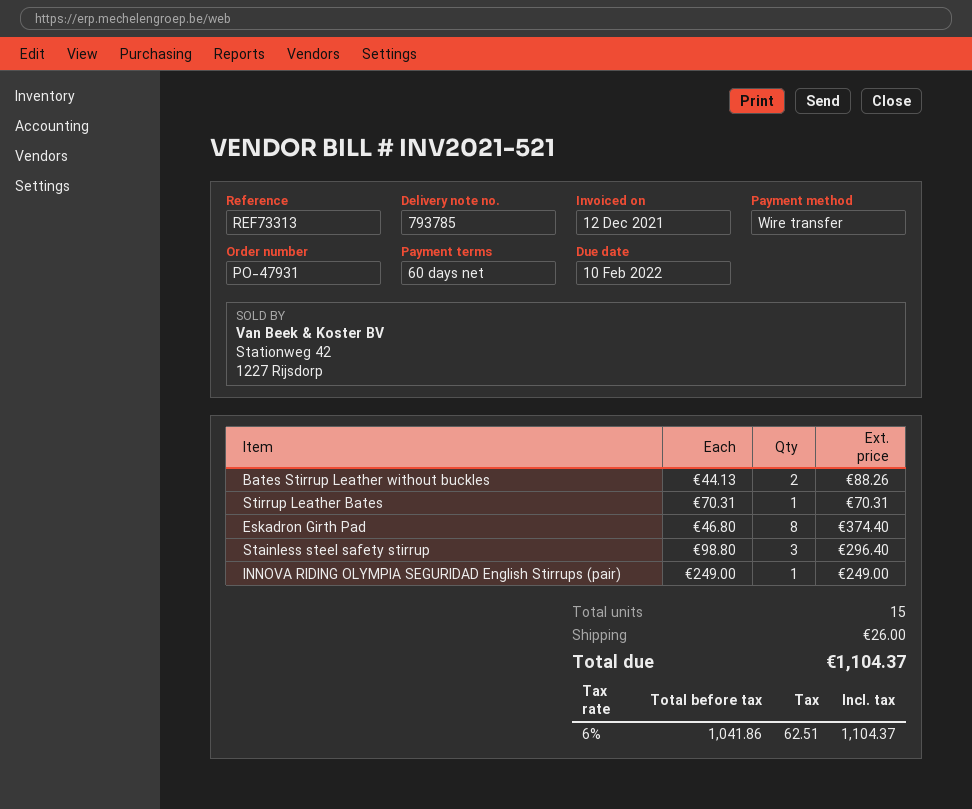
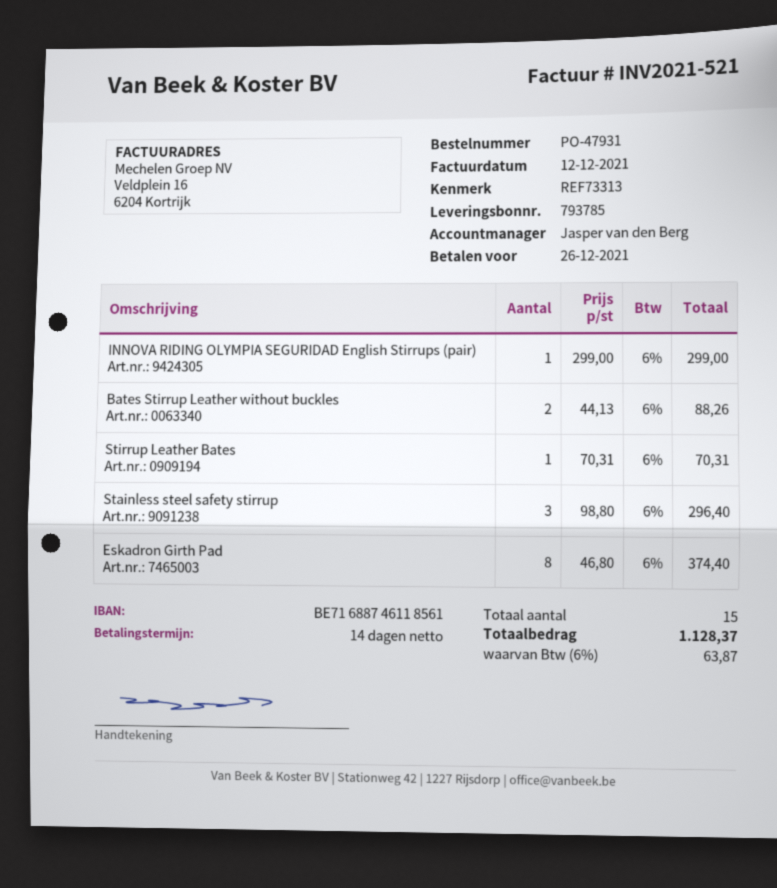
payment terms: 60 days -> 14 days
due date: 2022-02-10 -> 2021-12-26
INNOVA RIDING OLYMPIA SEGURIDAD English Stirrups (pair): 1 x 249.00 = 249.00 -> 1 x 299.00 = 299.00
shipping: 26.00 -> none
tax: 6% = 62.51 -> 6% = 63.87
total: 1104.37 -> 1128.37

